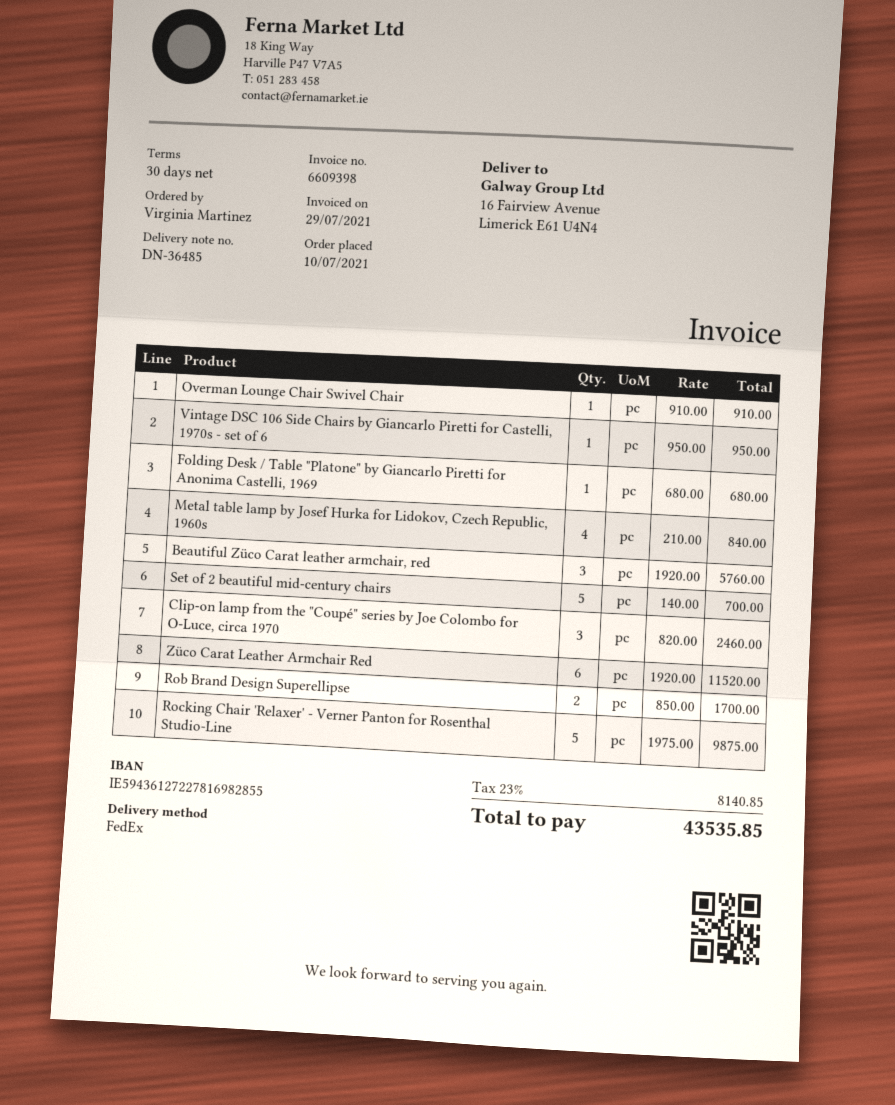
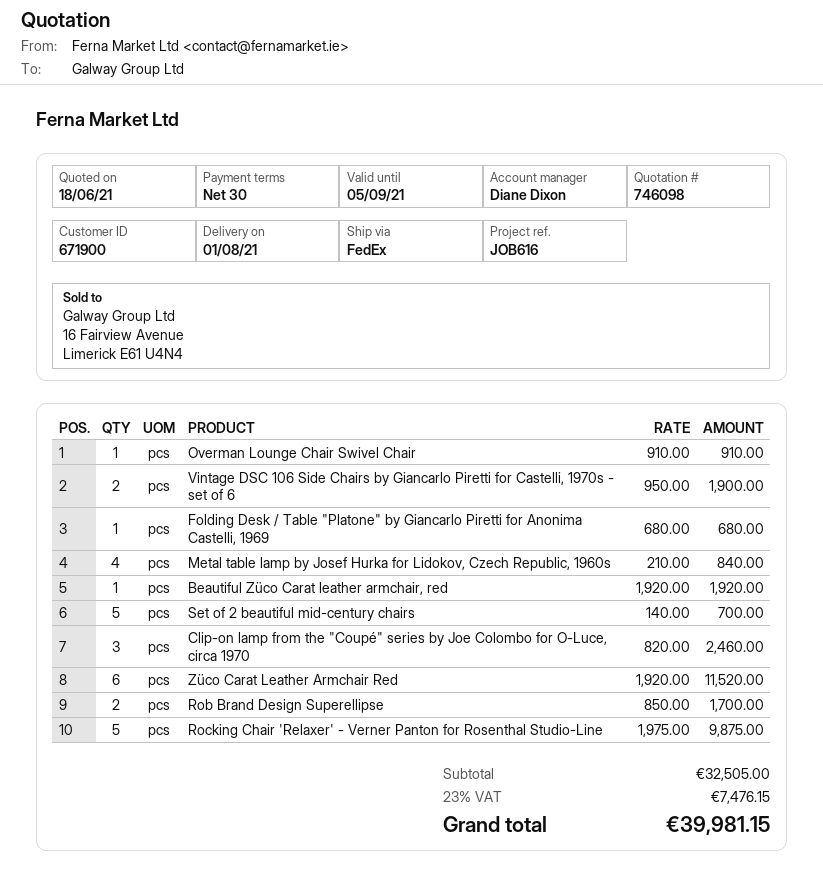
Vintage DSC 106 Side Chairs by Giancarlo Piretti for Castelli, 1970s - set of 6: 1 x 950.00 = 950.00 -> 2 x 950.00 = 1900.00
Beautiful Züco Carat leather armchair, red: 3 x 1920.00 = 5760.00 -> 1 x 1920.00 = 1920.00
tax: 23% = 8140.85 -> 23% = 7476.15
total: 43535.85 -> 39981.15

